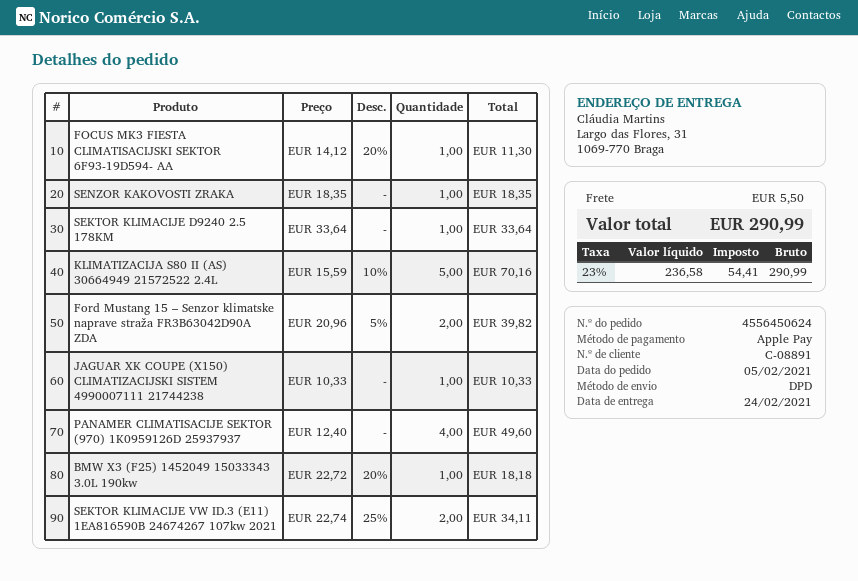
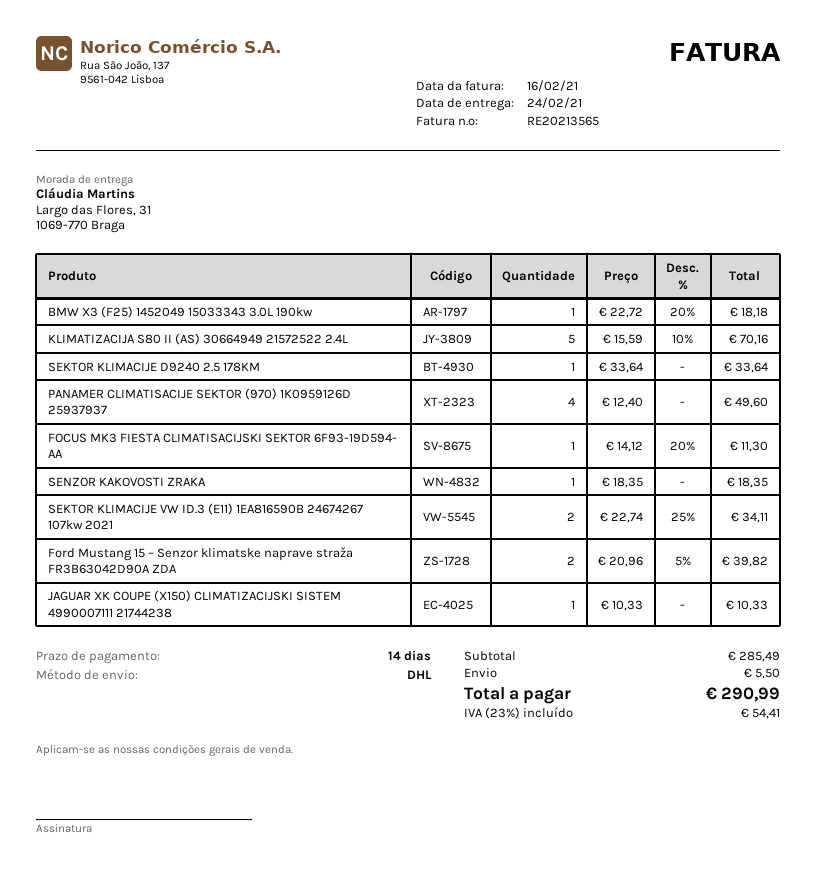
shipping method: DPD -> DHL

